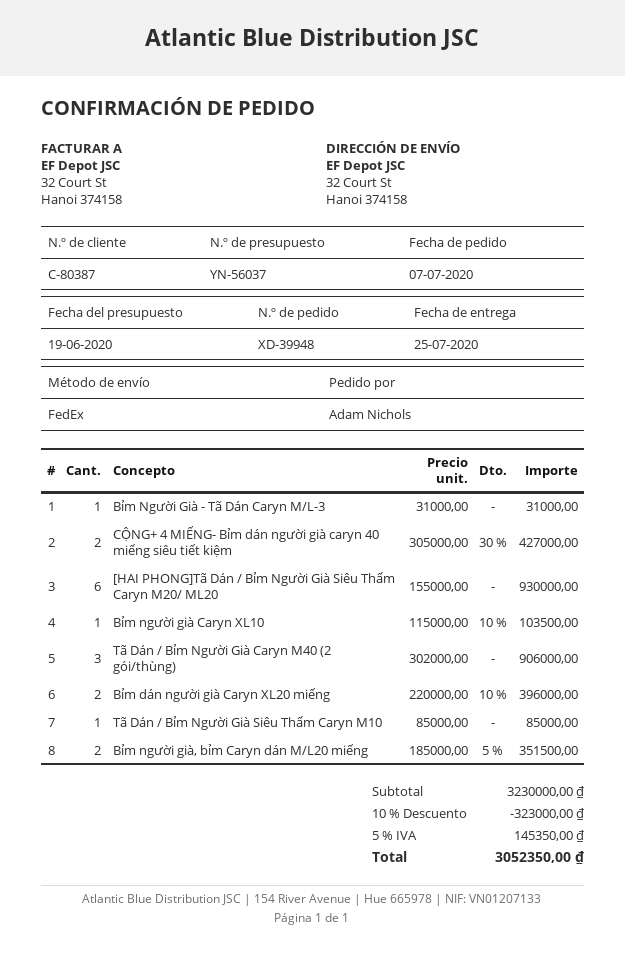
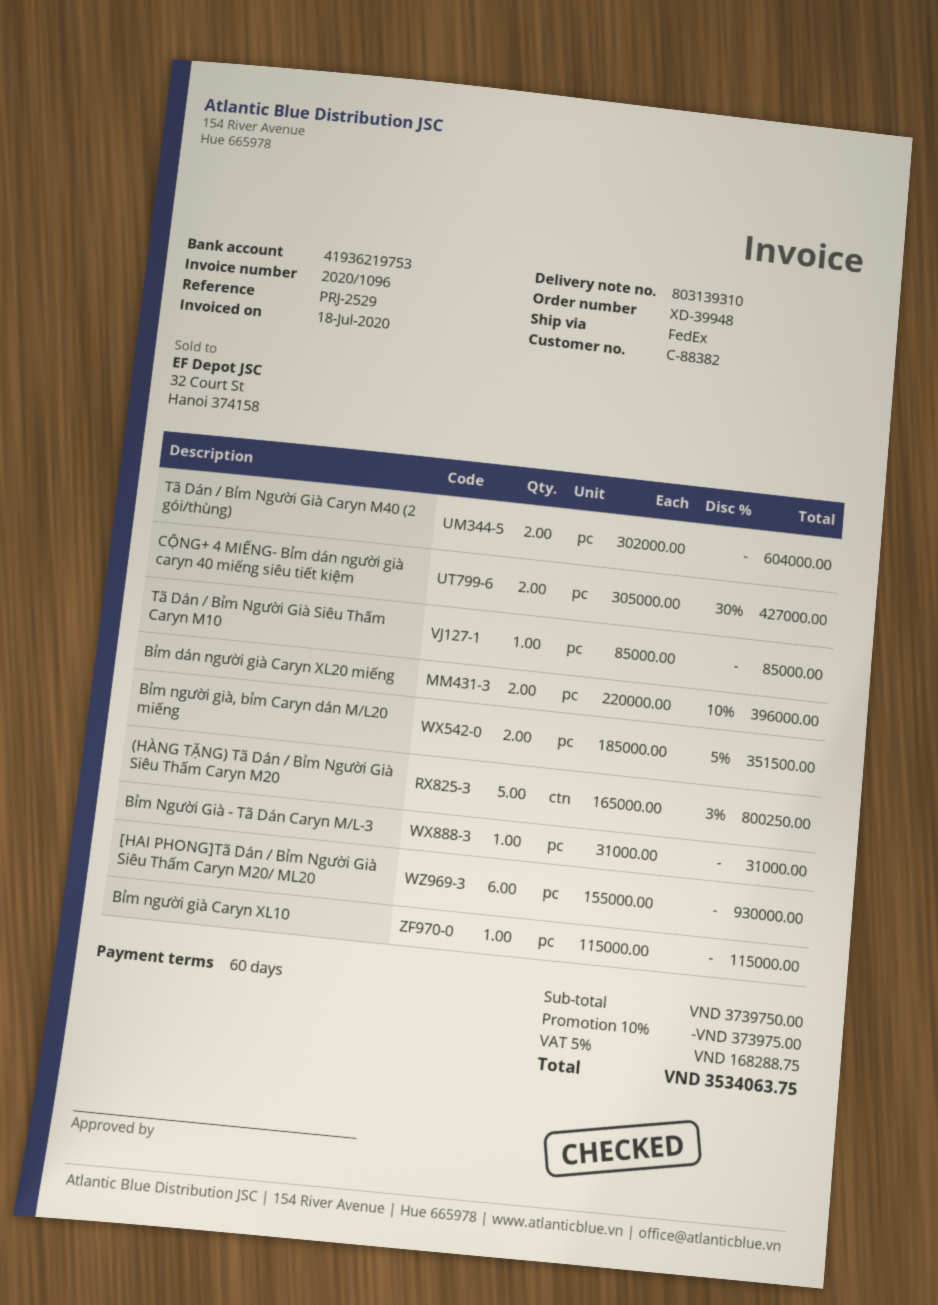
customer number: C-80387 -> C-88382
Bỉm người già Caryn XL10: 1 x 115000.00 - 10% = 103500.00 -> 1 x 115000.00 = 115000.00
Tã Dán / Bỉm Người Già Caryn M40 (2 gói/thùng): 3 x 302000.00 = 906000.00 -> 2 x 302000.00 = 604000.00
(HÀNG TẶNG) Tã Dán / Bỉm Người Già Siêu Thấm Caryn M20: none -> 5 x 165000.00 - 3% = 800250.00
subtotal: 3230000.00 -> 3739750.00
discount: 10% = 323000.00 -> 10% = 373975.00
tax: 5% = 145350.00 -> 5% = 168288.75
total: 3052350.00 -> 3534063.75

